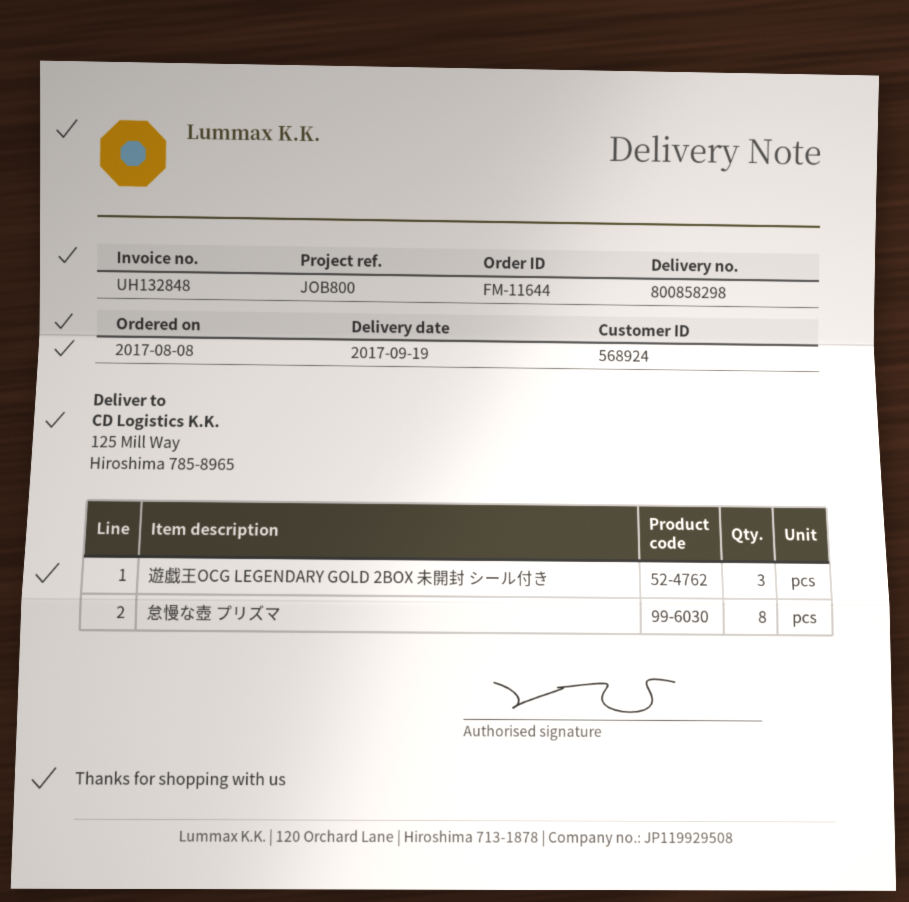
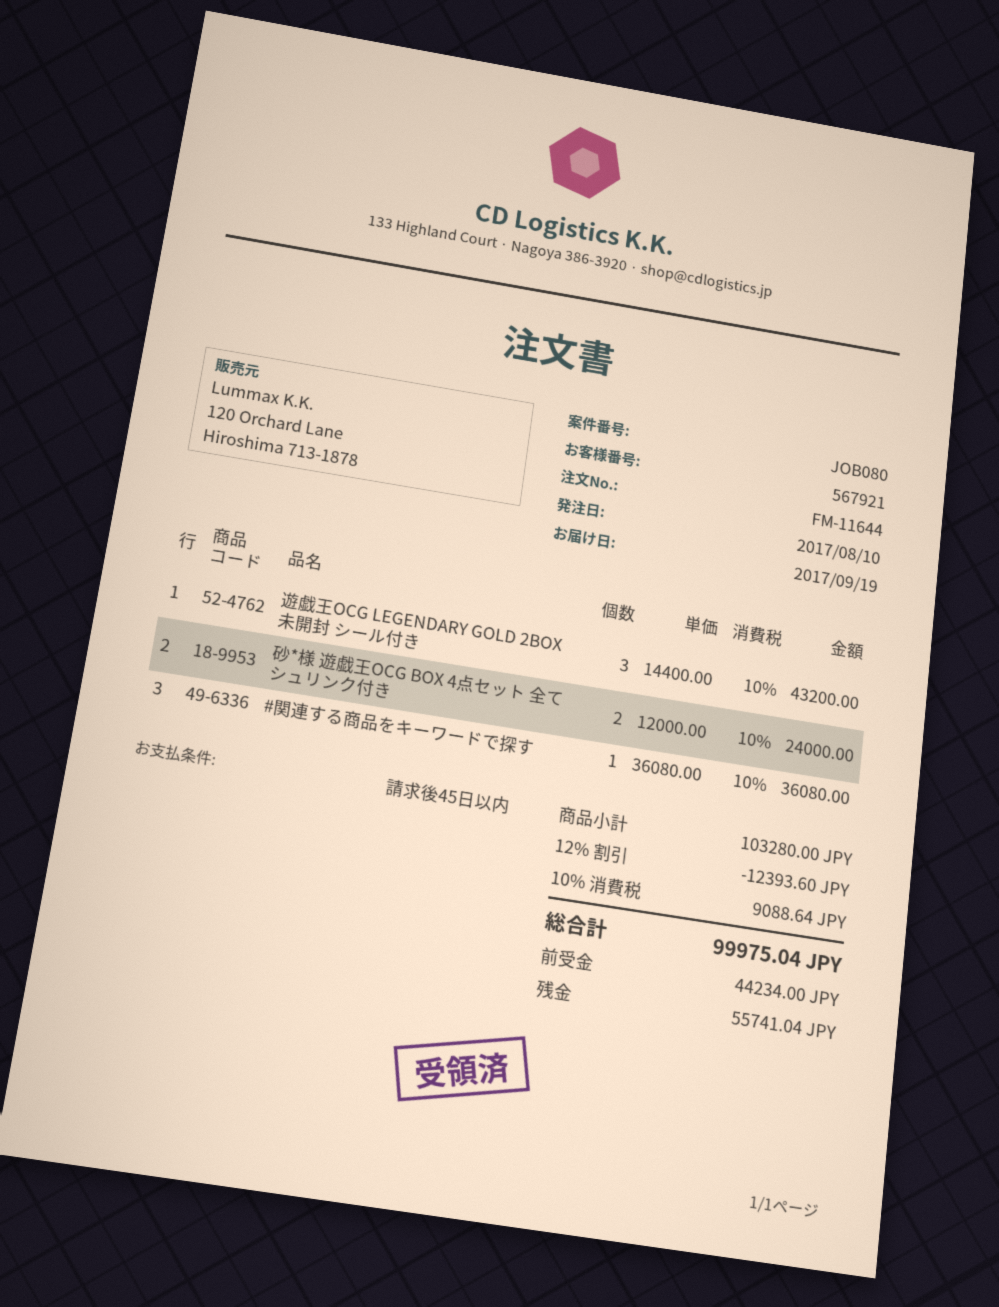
order date: 2017-08-08 -> 2017-08-10
customer number: 568924 -> 567921
reference: JOB800 -> JOB080
怠慢な壺 プリズマ: 8 -> none
砂*様 遊戯王OCG BOX 4点セット 全てシュリンク付き: none -> 2
#関連する商品をキーワードで探す: none -> 1

